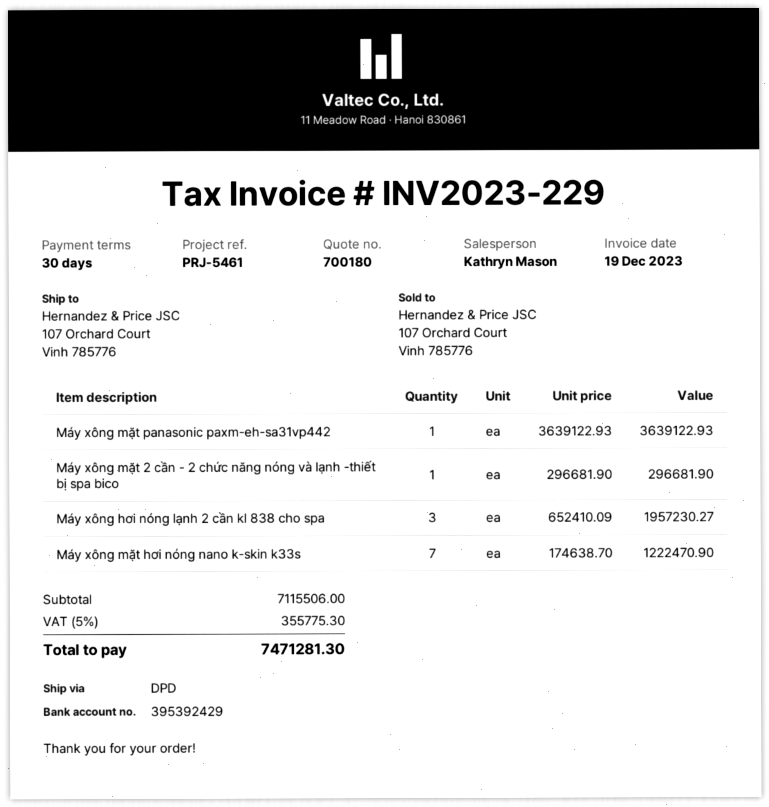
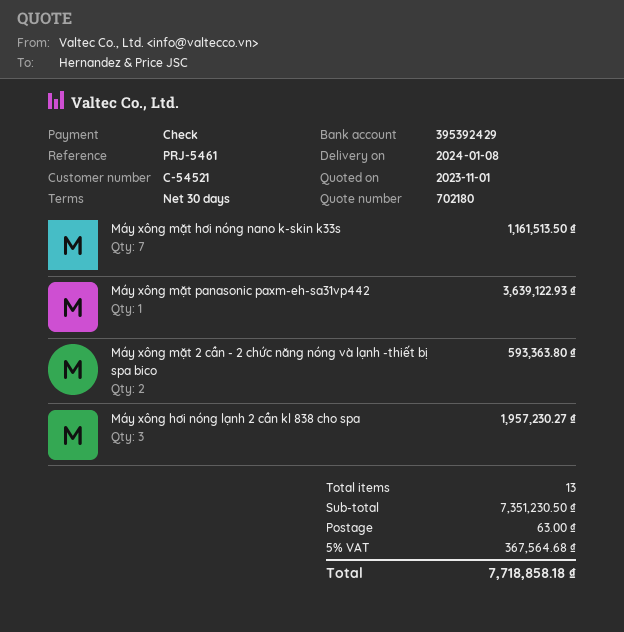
quote number: 700180 -> 702180
Máy xông mặt 2 cần - 2 chức năng nóng và lạnh -thiết bị spa bico: 1 for 296681.90 -> 2 for 593363.80
Máy xông mặt hơi nóng nano k-skin k33s: 7 for 1222470.90 -> 7 for 1161513.50
subtotal: 7115506.00 -> 7351230.50
shipping: none -> 63.00
tax: 5% = 355775.30 -> 5% = 367564.68
total: 7471281.30 -> 7718858.18

